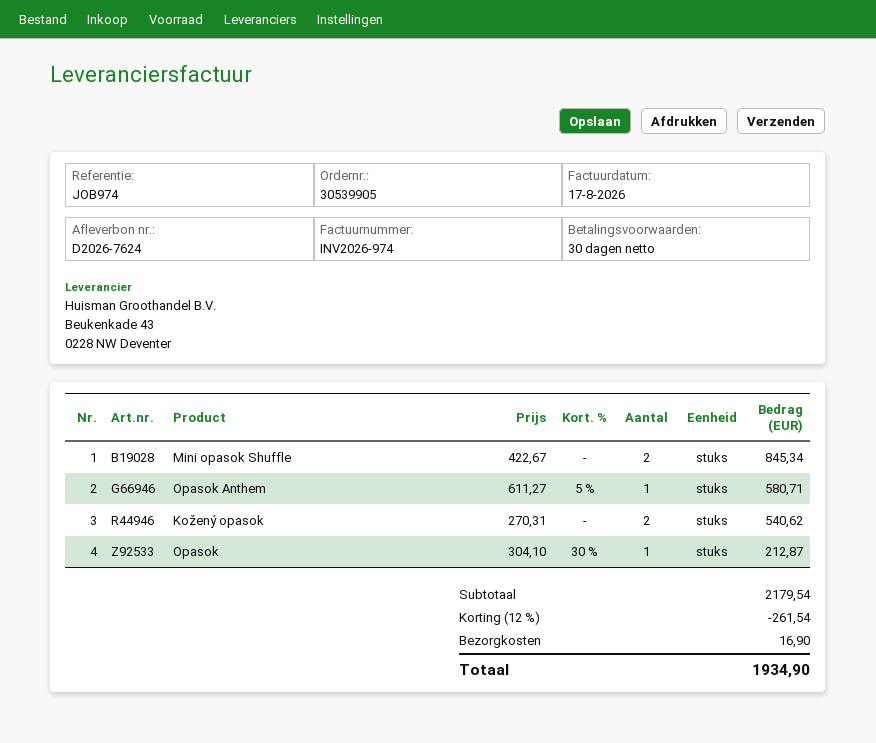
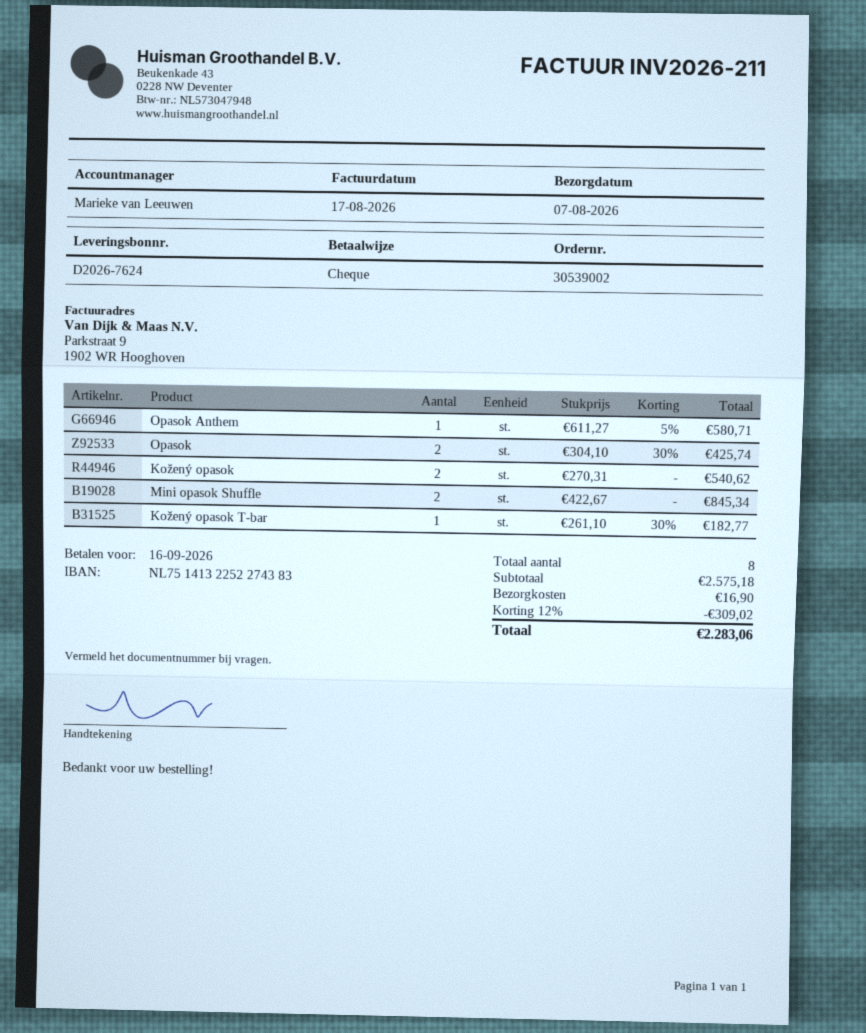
order number: 30539905 -> 30539002
invoice number: INV2026-974 -> INV2026-211
Opasok: 1 x 304.10 - 30% = 212.87 -> 2 x 304.10 - 30% = 425.74
Kožený opasok T-bar: none -> 1 x 261.10 - 30% = 182.77
subtotal: 2179.54 -> 2575.18
discount: 12% = 261.54 -> 12% = 309.02
total: 1934.90 -> 2283.06

